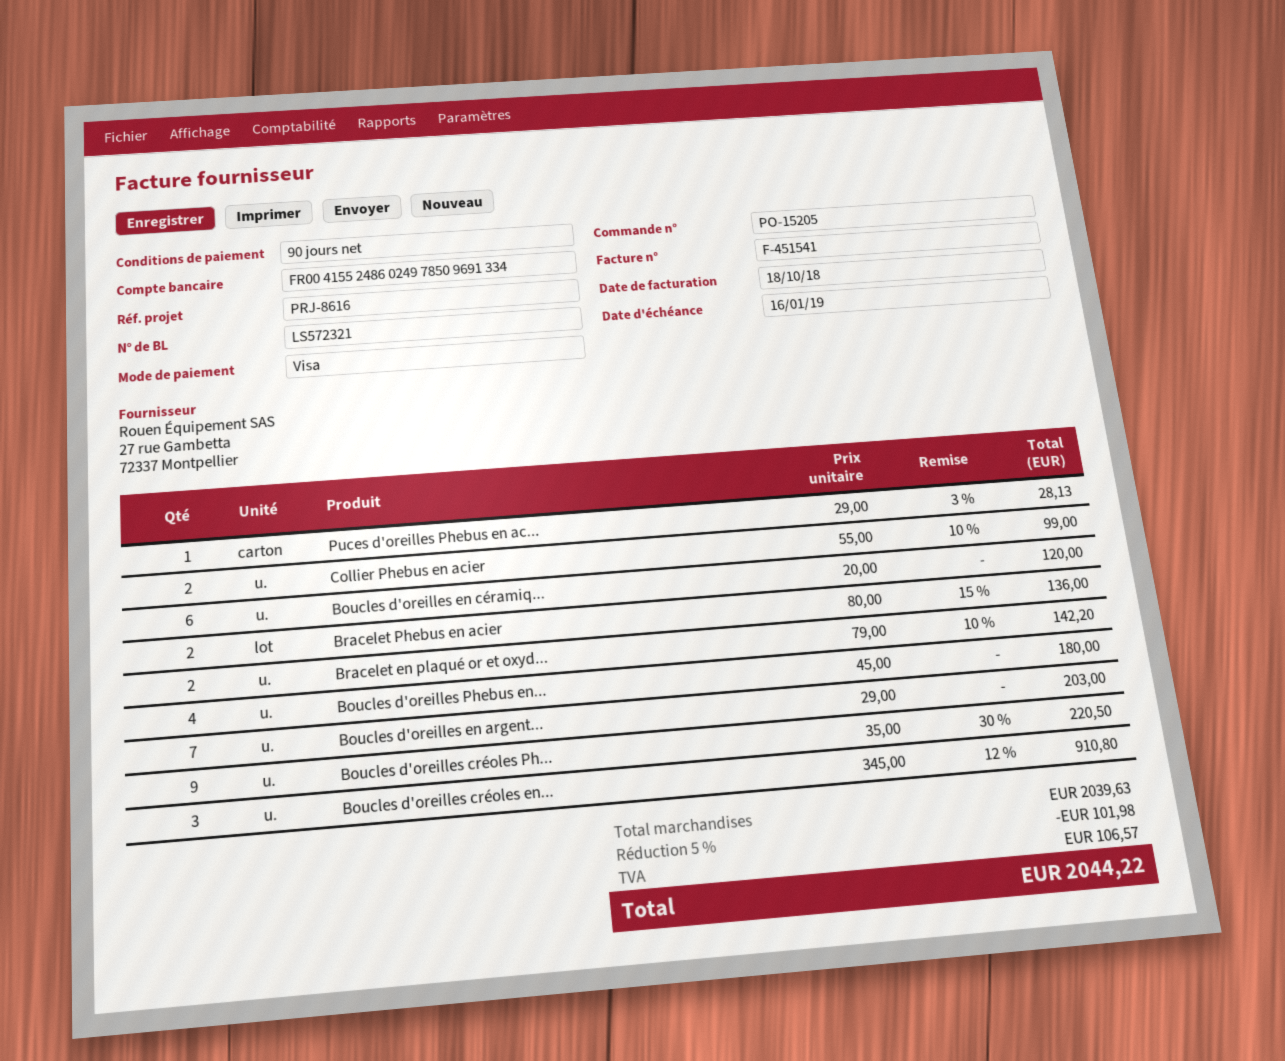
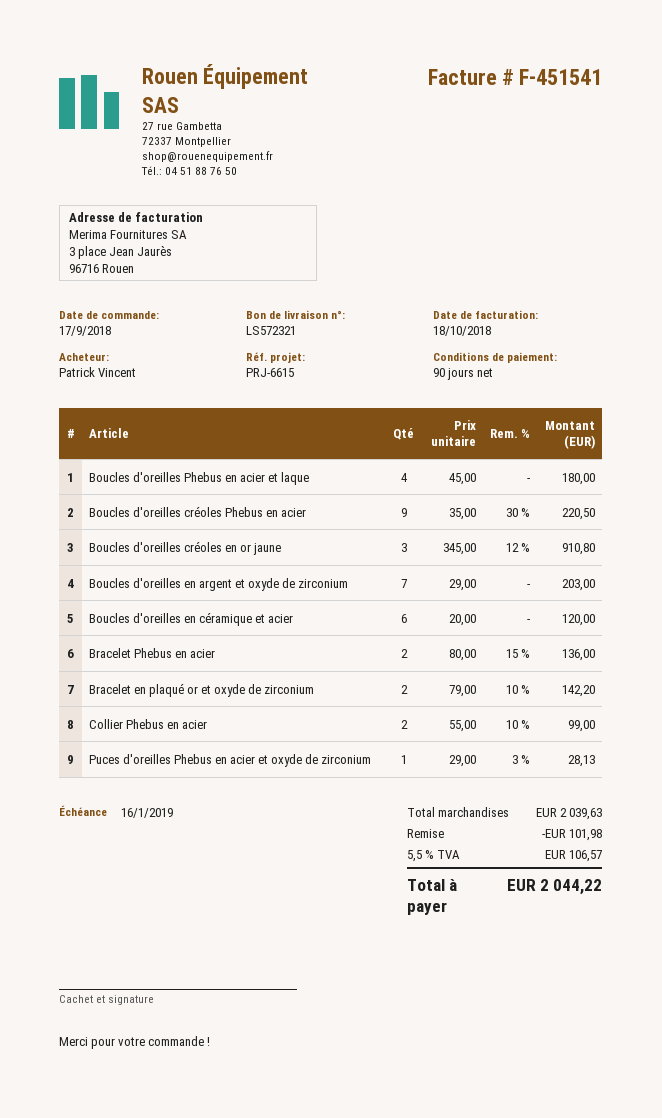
reference: PRJ-8616 -> PRJ-6615

